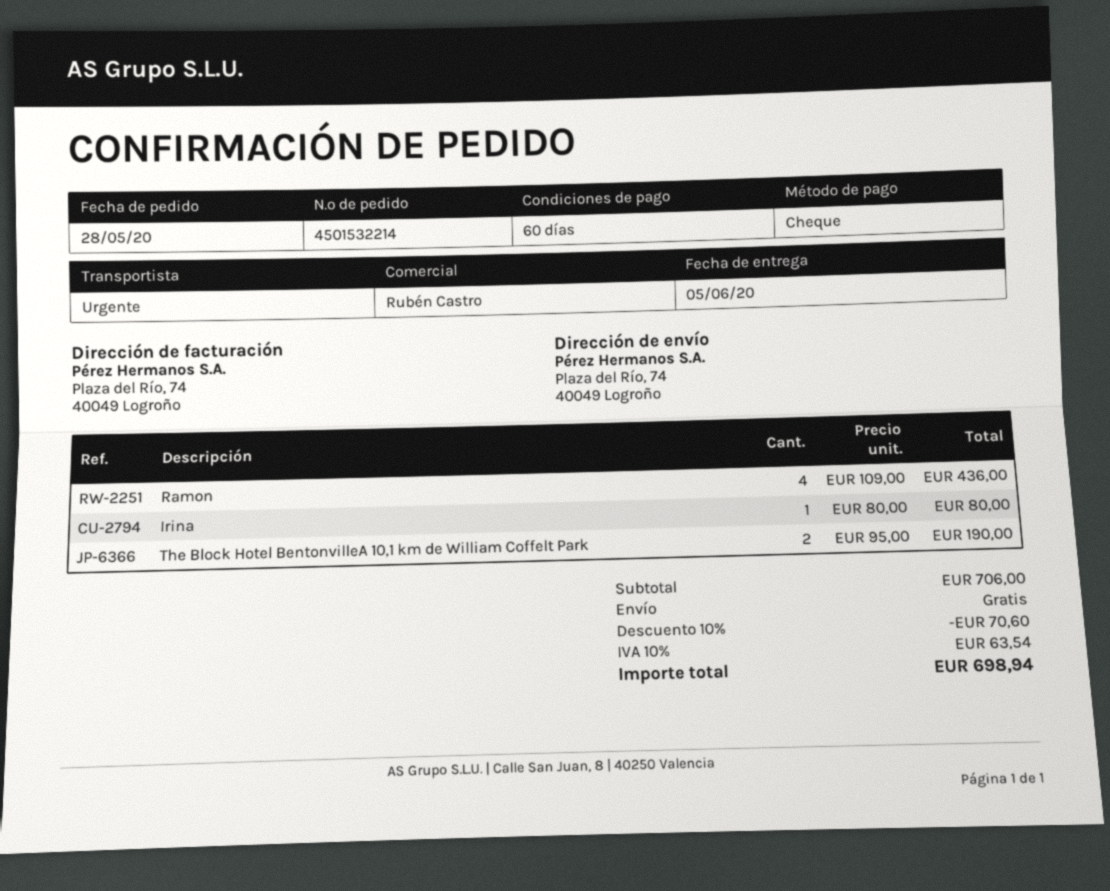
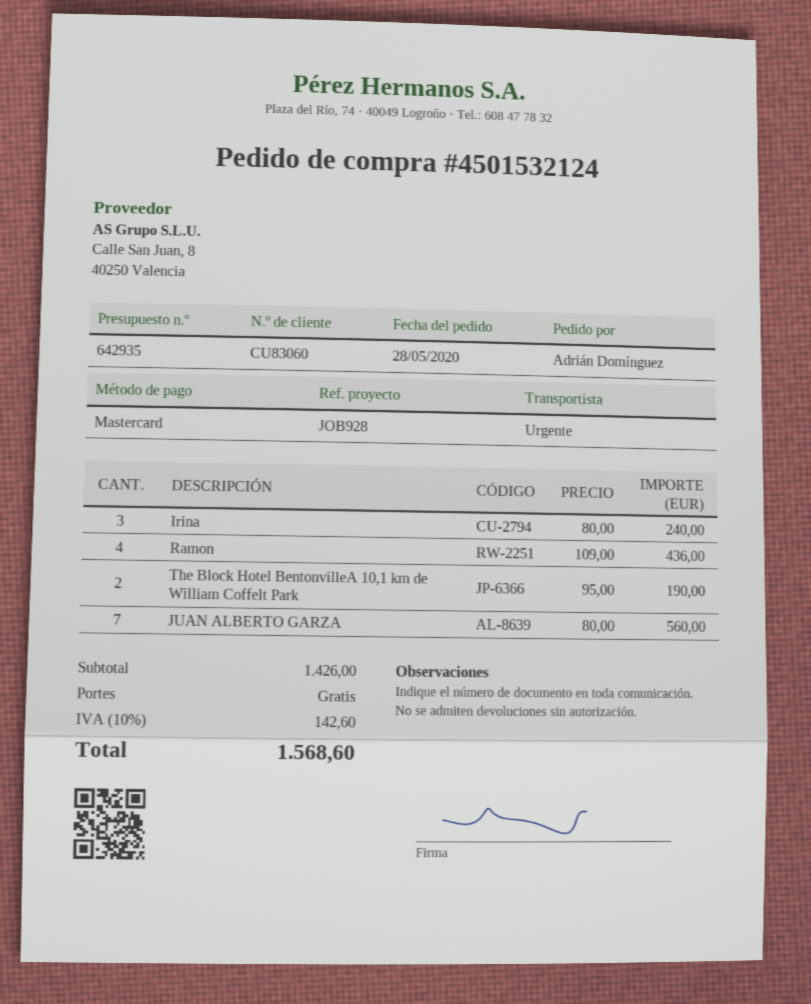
order number: 4501532214 -> 4501532124
payment method: cheque -> Mastercard
Irina: 1 x 80.00 = 80.00 -> 3 x 80.00 = 240.00
JUAN ALBERTO GARZA: none -> 7 x 80.00 = 560.00
subtotal: 706.00 -> 1426.00
discount: 10% = 70.60 -> none
tax: 10% = 63.54 -> 10% = 142.60
total: 698.94 -> 1568.60

